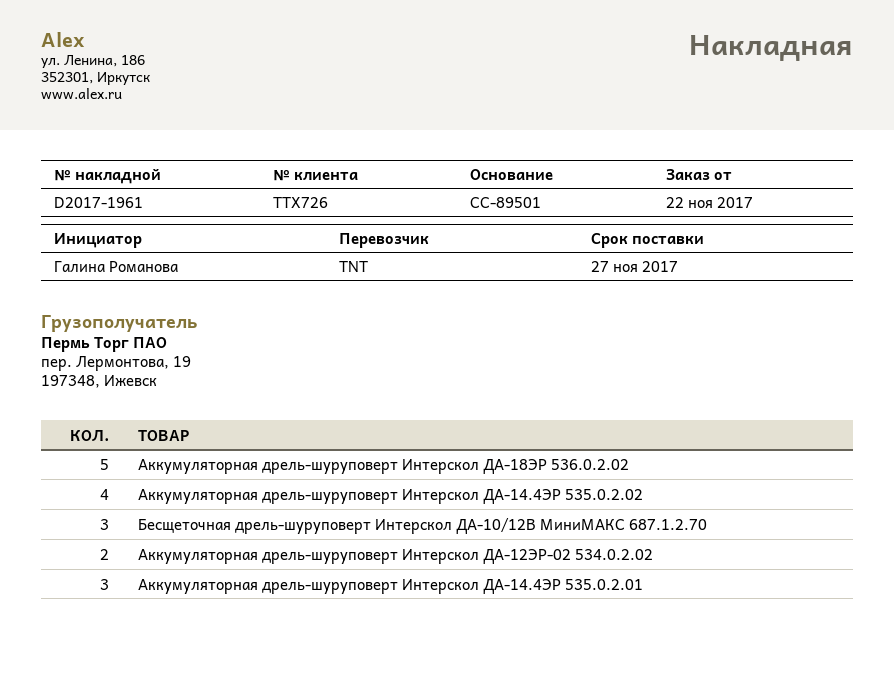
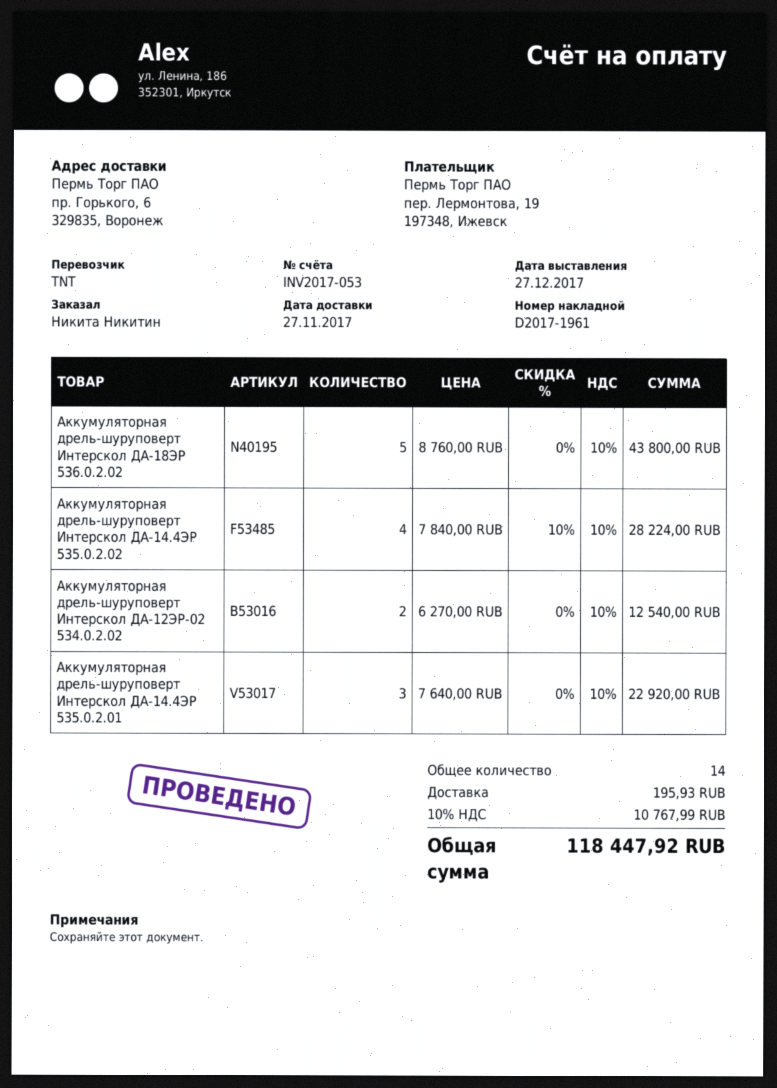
ordered by: Галина Романова -> Никита Никитин
ship to: пер. Лермонтова, 19, 197348, Ижевск -> пр. Горького, 6, 329835, Воронеж
Бесщеточная дрель-шуруповерт Интерскол ДА-10/12В МиниМАКС 687.1.2.70: 3 -> none

